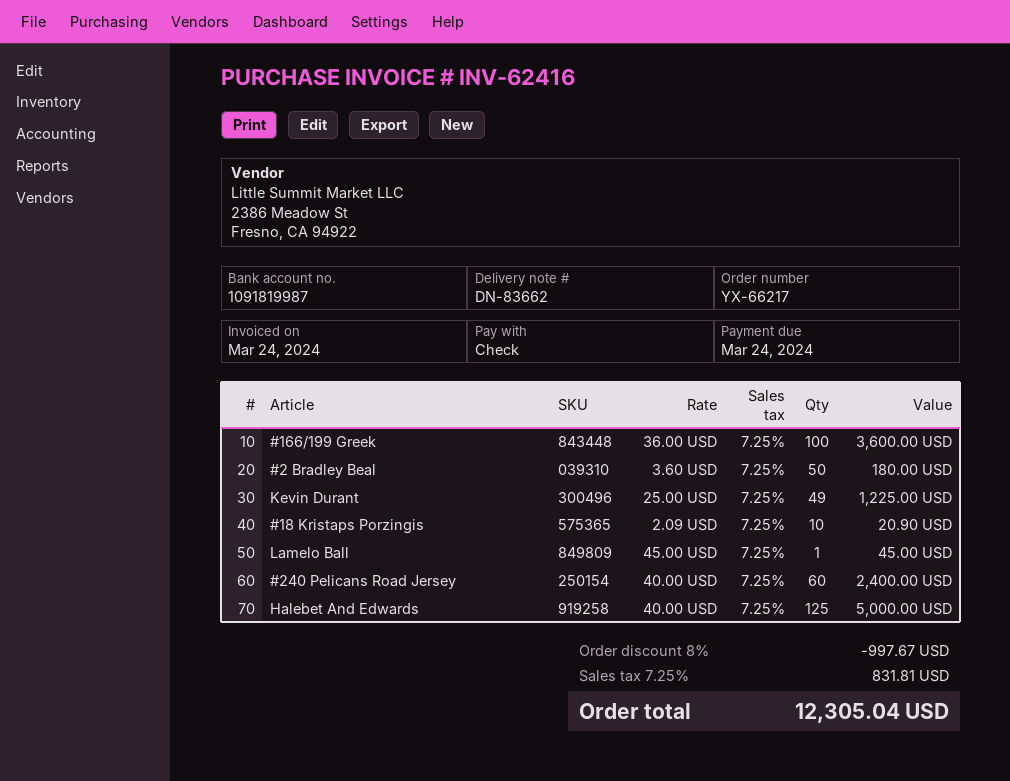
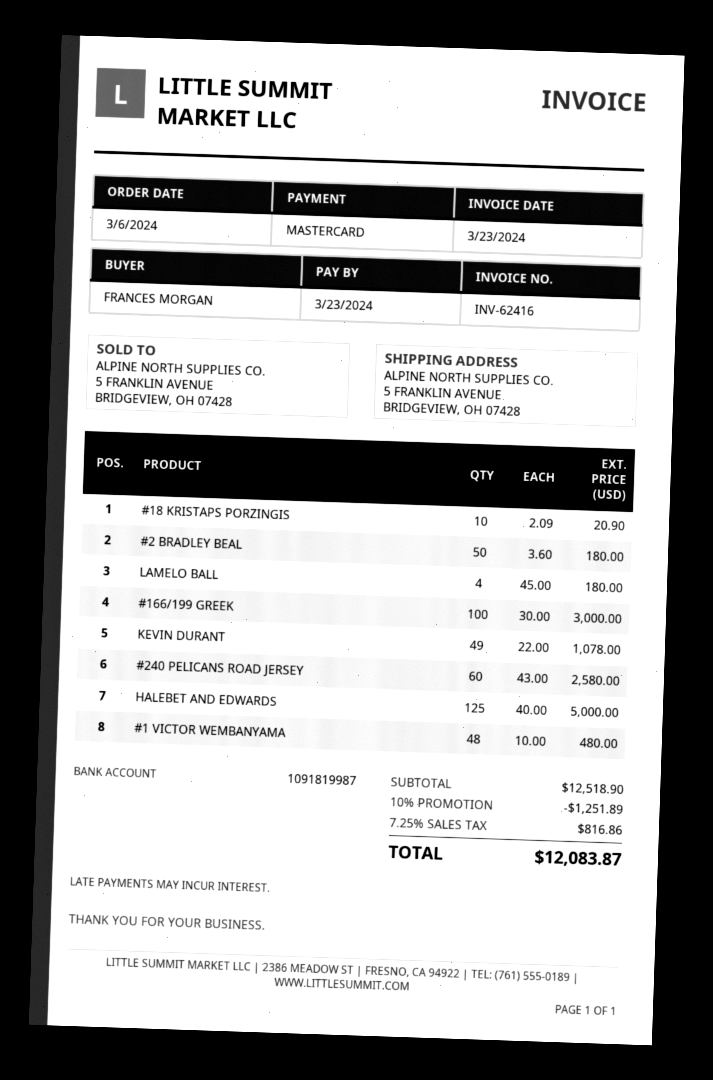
invoice date: 2024-03-24 -> 2024-03-23
due date: 2024-03-24 -> 2024-03-23
payment method: cheque -> Mastercard
#166/199 Greek: 100 x 36.00 = 3600.00 -> 100 x 30.00 = 3000.00
Kevin Durant: 49 x 25.00 = 1225.00 -> 49 x 22.00 = 1078.00
Lamelo Ball: 1 x 45.00 = 45.00 -> 4 x 45.00 = 180.00
#240 Pelicans Road Jersey: 60 x 40.00 = 2400.00 -> 60 x 43.00 = 2580.00
#1 VICTOR WEMBANYAMA: none -> 48 x 10.00 = 480.00
discount: 8% = 997.67 -> 10% = 1251.89
tax: 7.25% = 831.81 -> 7.25% = 816.86
total: 12305.04 -> 12083.87

